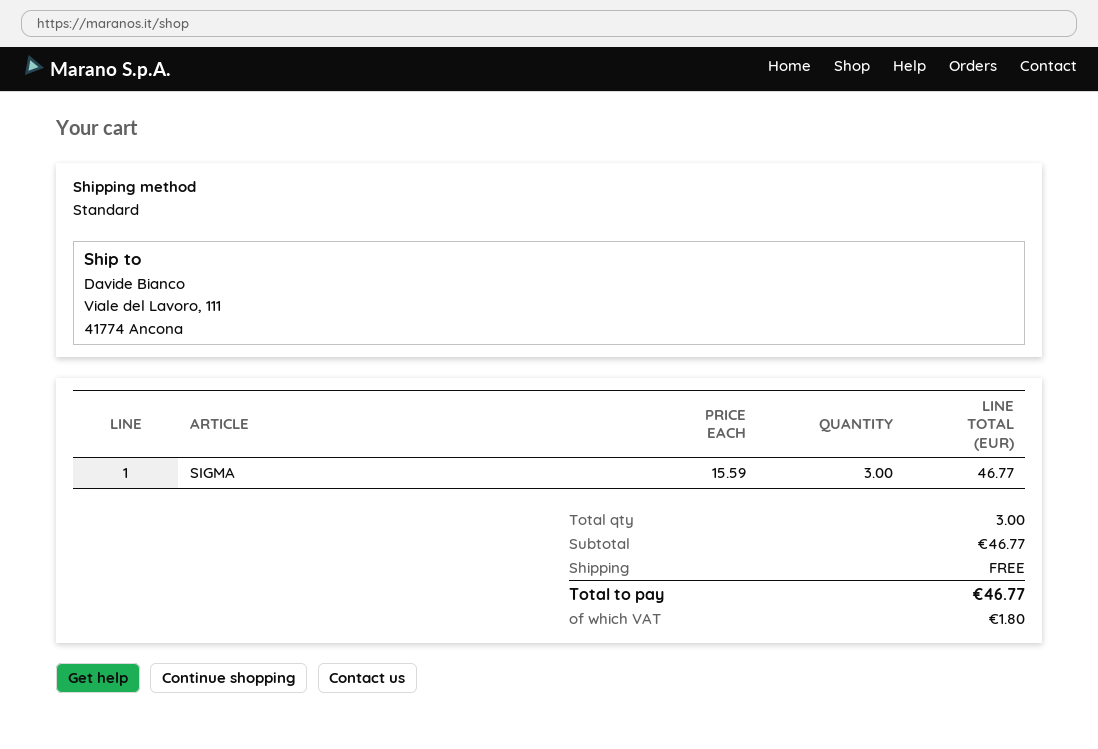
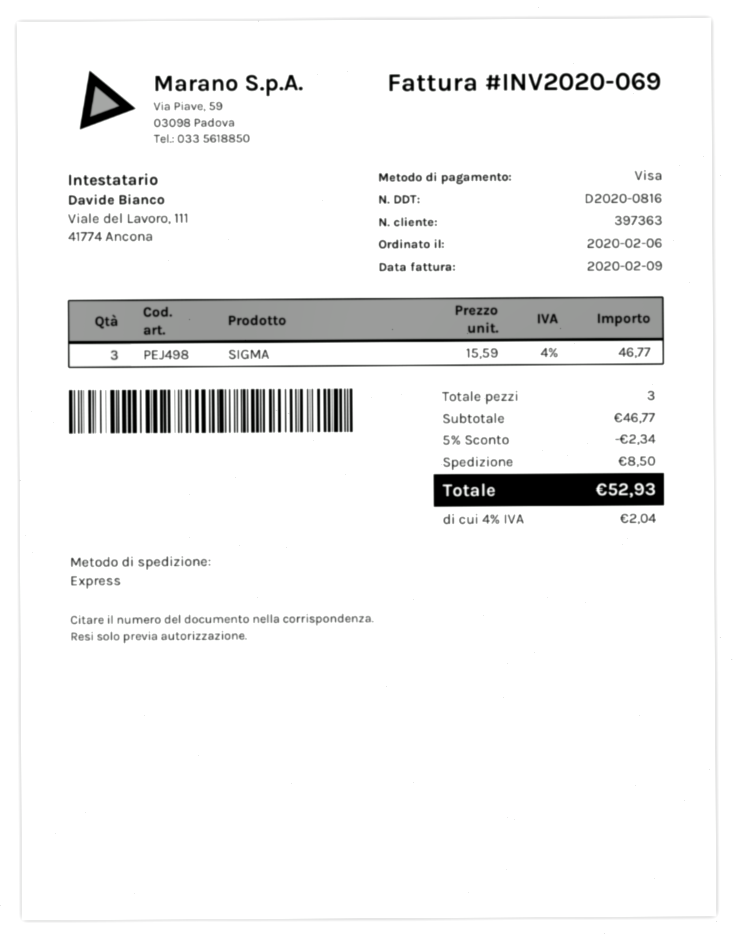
shipping method: standard -> express
discount: none -> 5% = 2.34
shipping: 0.00 -> 8.50
tax: 1.80 -> 2.04
total: 46.77 -> 52.93

